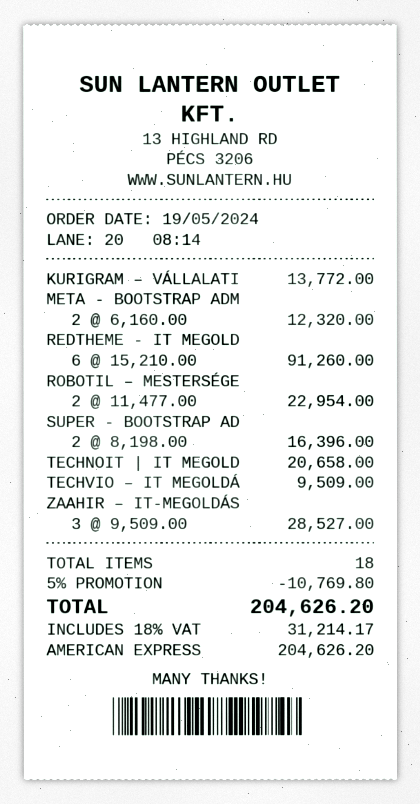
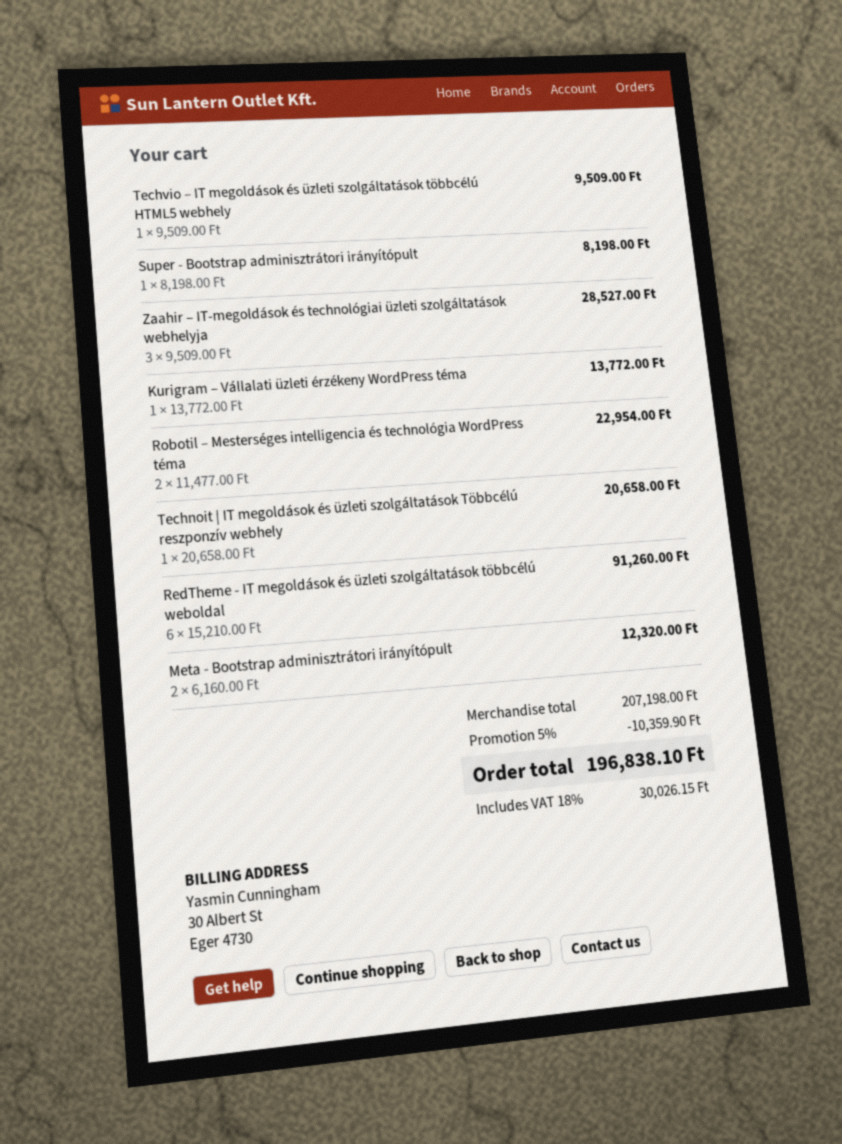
SUPER - BOOTSTRAP AD: 2 x 8198.00 = 16396.00 -> 1 x 8198.00 = 8198.00
discount: 5% = 10769.80 -> 5% = 10359.90
tax: 18% = 31214.17 -> 18% = 30026.15
total: 204626.20 -> 196838.10

